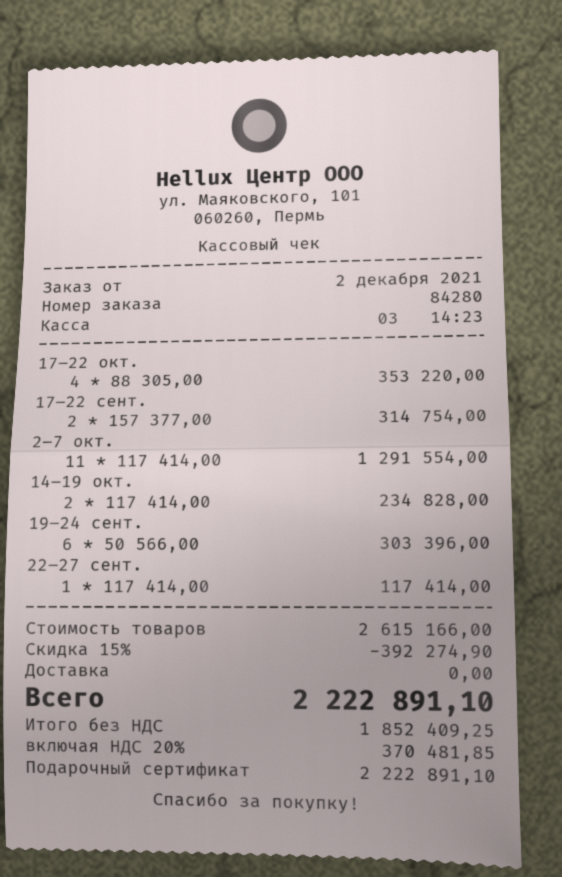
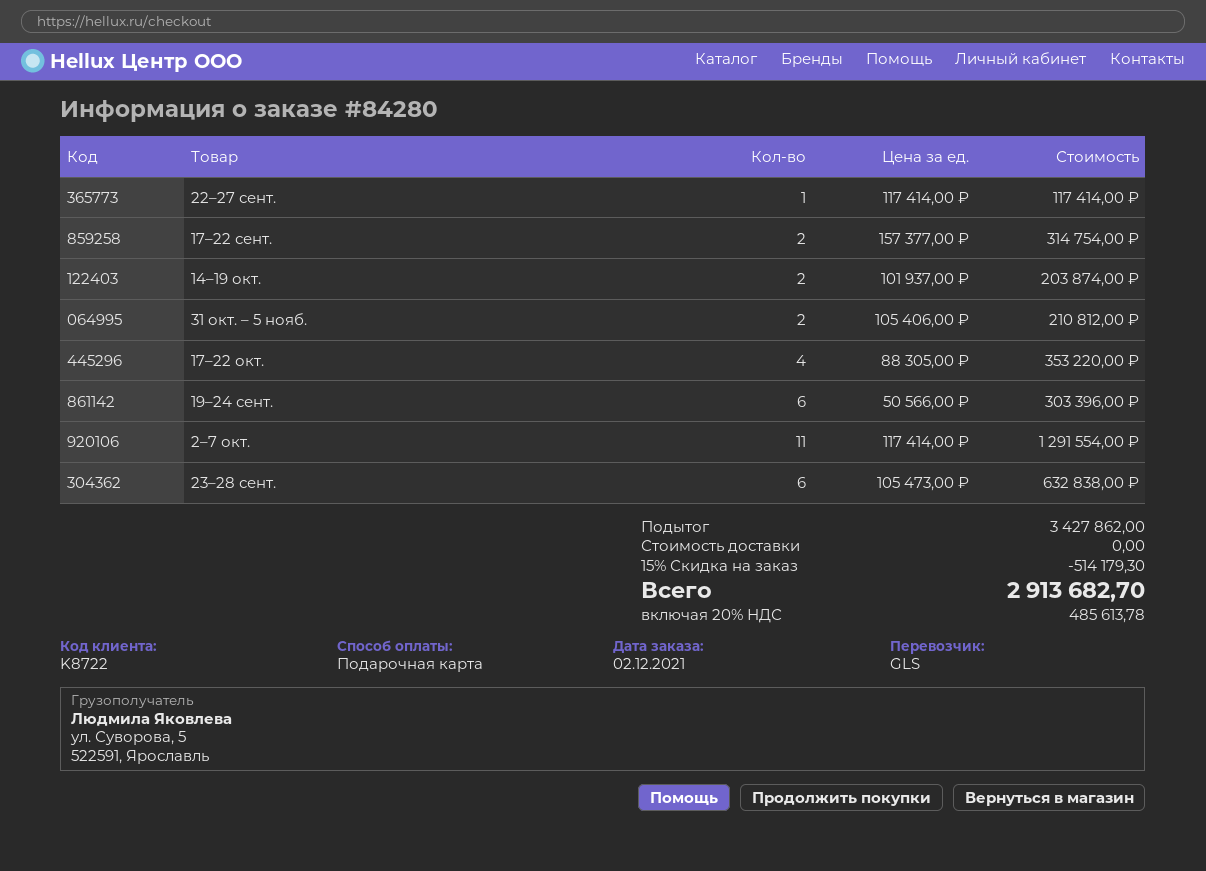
14–19 окт.: 2 x 117414.00 = 234828.00 -> 2 x 101937.00 = 203874.00
31 окт. – 5 нояб.: none -> 2 x 105406.00 = 210812.00
23–28 сент.: none -> 6 x 105473.00 = 632838.00
subtotal: 2615166.00 -> 3427862.00
discount: 15% = 392274.90 -> 15% = 514179.30
tax: 20% = 370481.85 -> 20% = 485613.78
total: 2222891.10 -> 2913682.70

